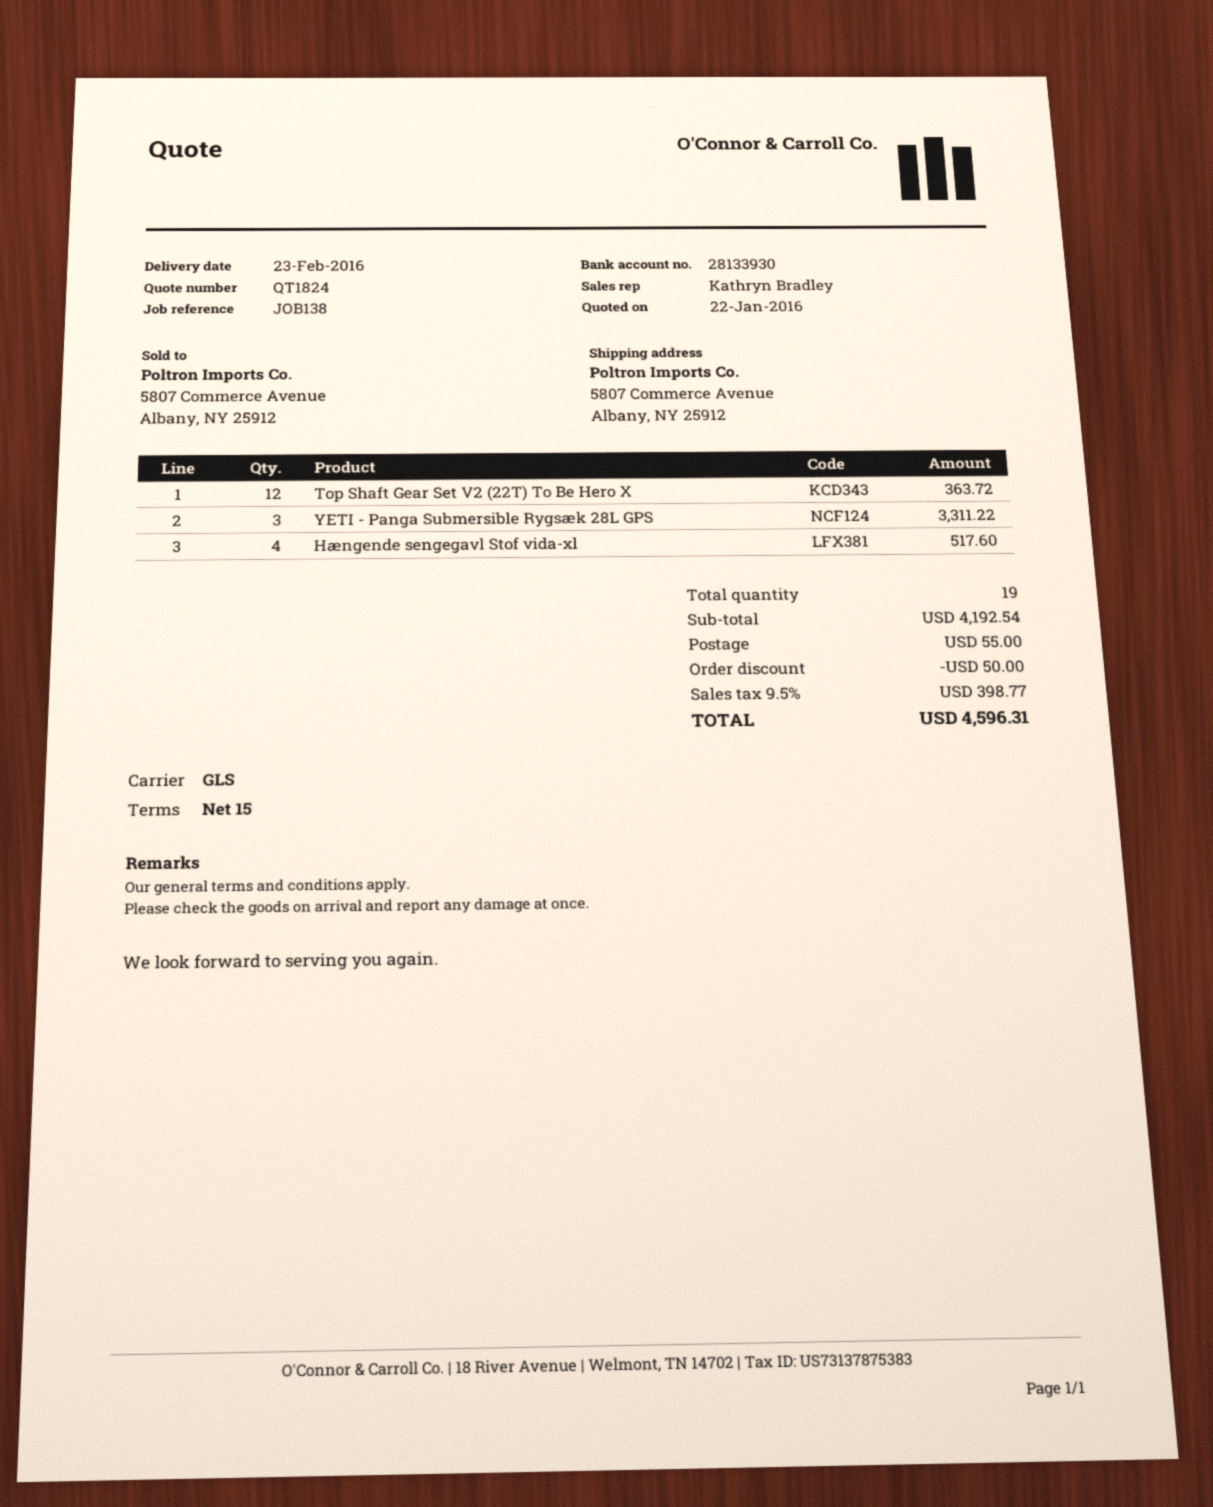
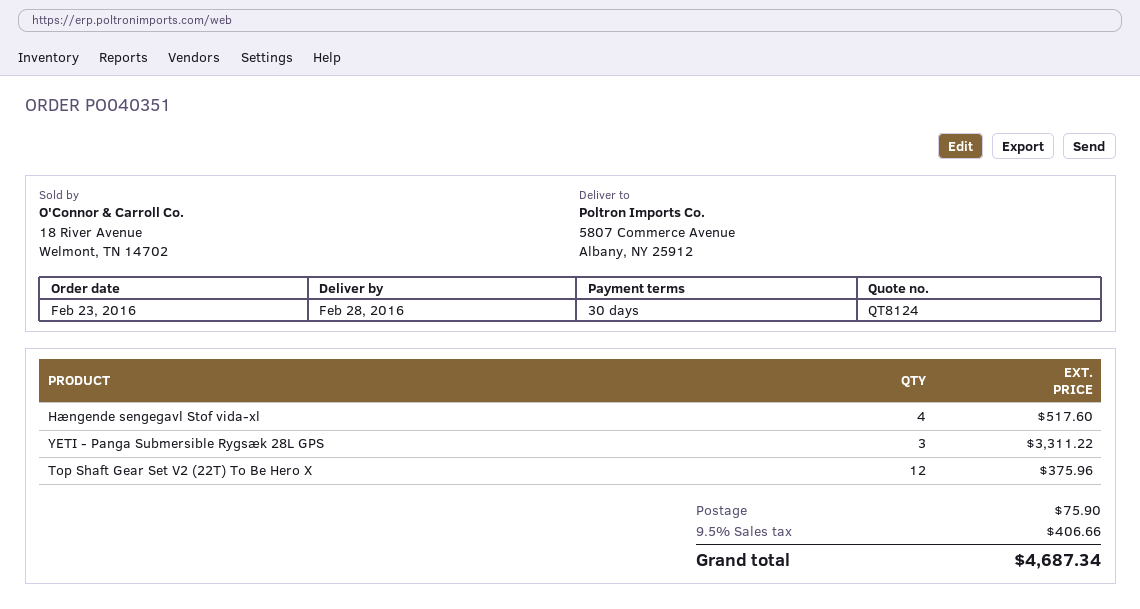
quote number: QT1824 -> QT8124
delivery date: 2016-02-23 -> 2016-02-28
payment terms: 15 days -> 30 days
Top Shaft Gear Set V2 (22T) To Be Hero X: 12 for 363.72 -> 12 for 375.96
discount: 50.00 -> none
shipping: 55.00 -> 75.90
tax: 9.5% = 398.77 -> 9.5% = 406.66
total: 4596.31 -> 4687.34

